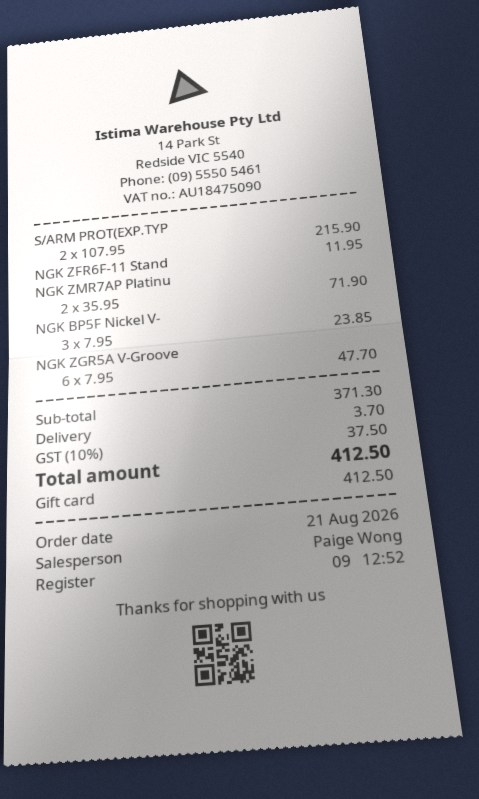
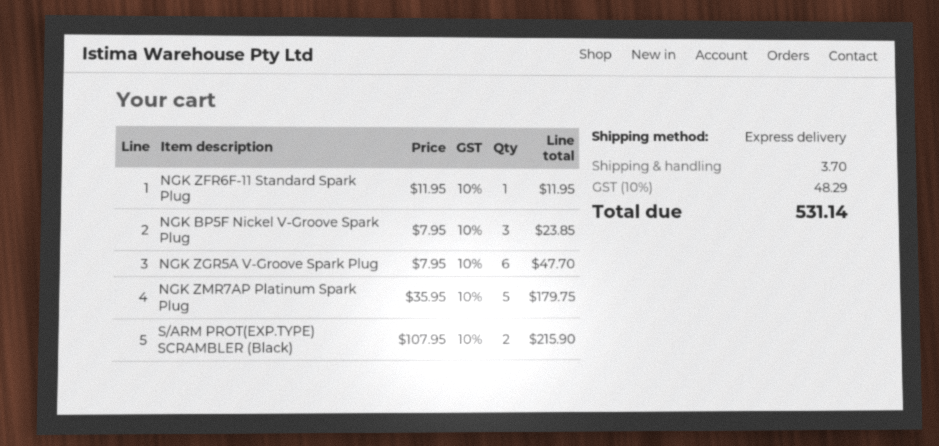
NGK ZMR7AP Platinu: 2 x 35.95 = 71.90 -> 5 x 35.95 = 179.75
tax: 10% = 37.50 -> 10% = 48.29
total: 412.50 -> 531.14

